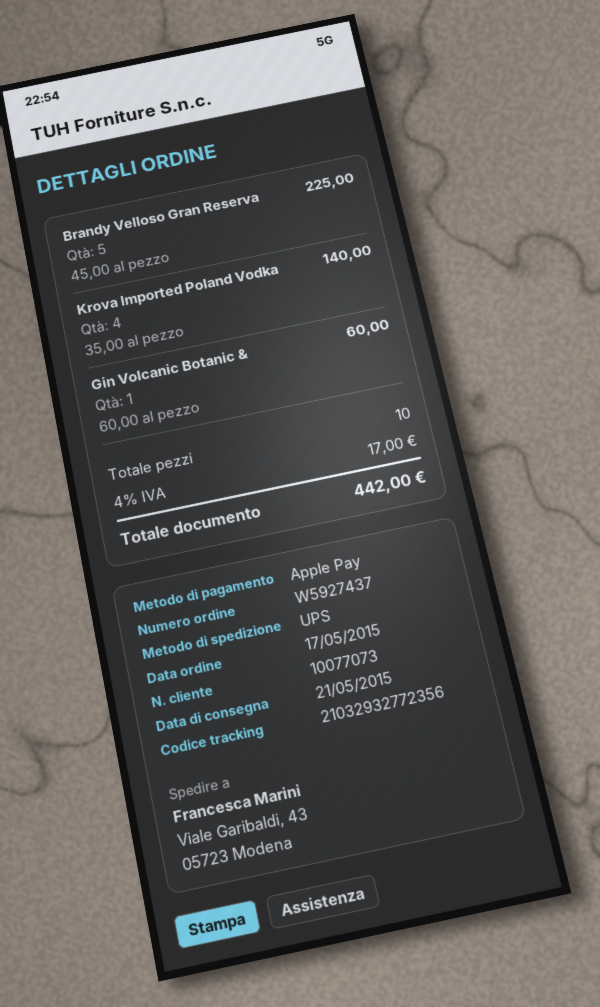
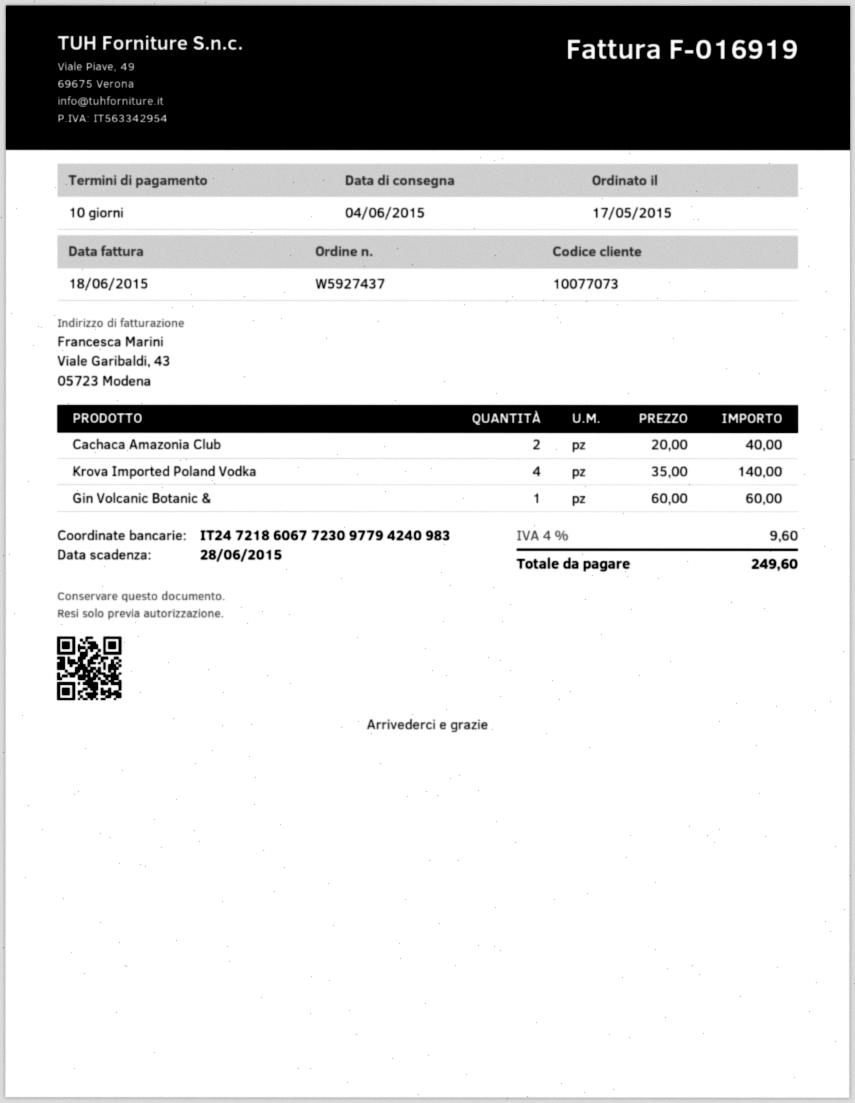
delivery date: 2015-05-21 -> 2015-06-04
Brandy Velloso Gran Reserva: 5 x 45.00 = 225.00 -> none
Cachaca Amazonia Club: none -> 2 x 20.00 = 40.00
tax: 4% = 17.00 -> 4% = 9.60
total: 442.00 -> 249.60

